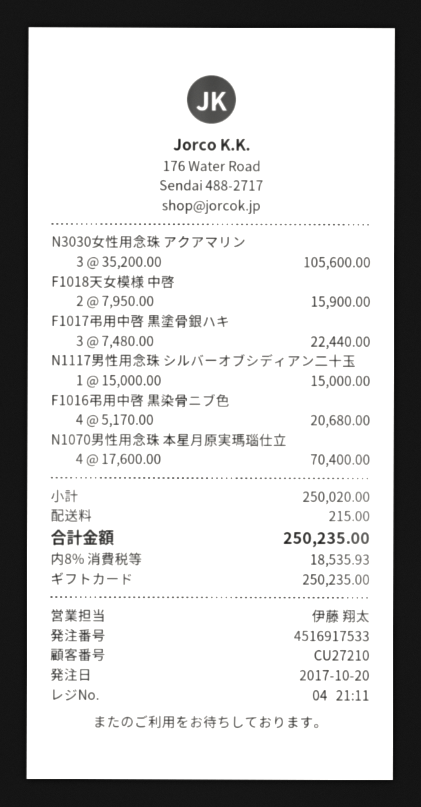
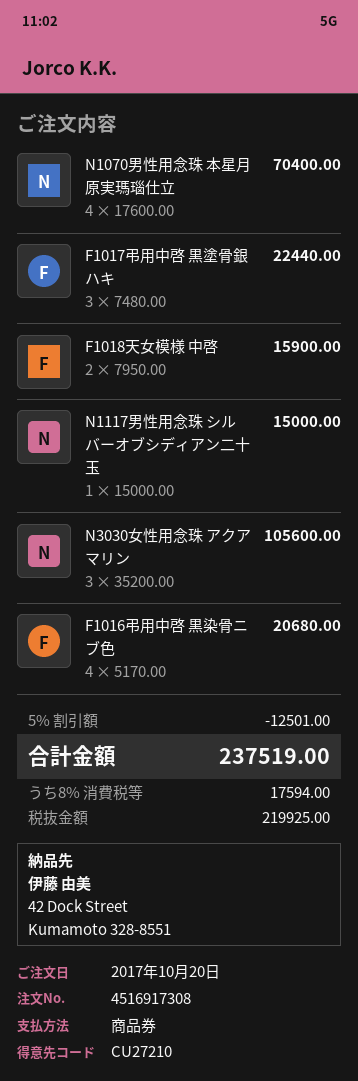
order number: 4516917533 -> 4516917308
discount: none -> 5% = 12501.00
shipping: 215.00 -> none
tax: 8% = 18535.93 -> 8% = 17594.00
total: 250235.00 -> 237519.00

